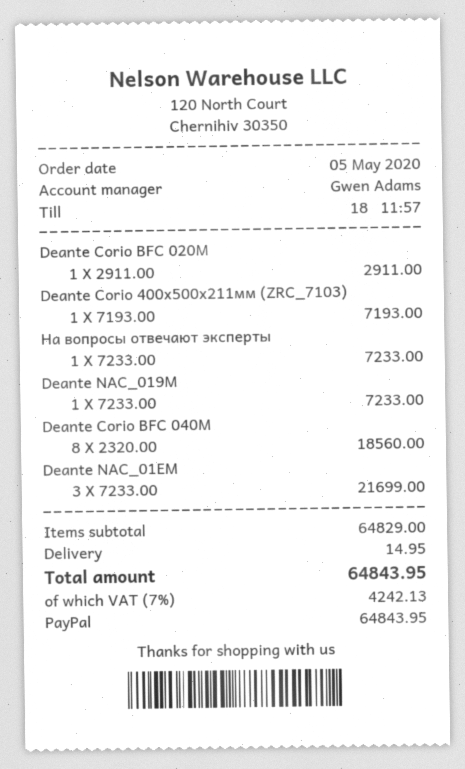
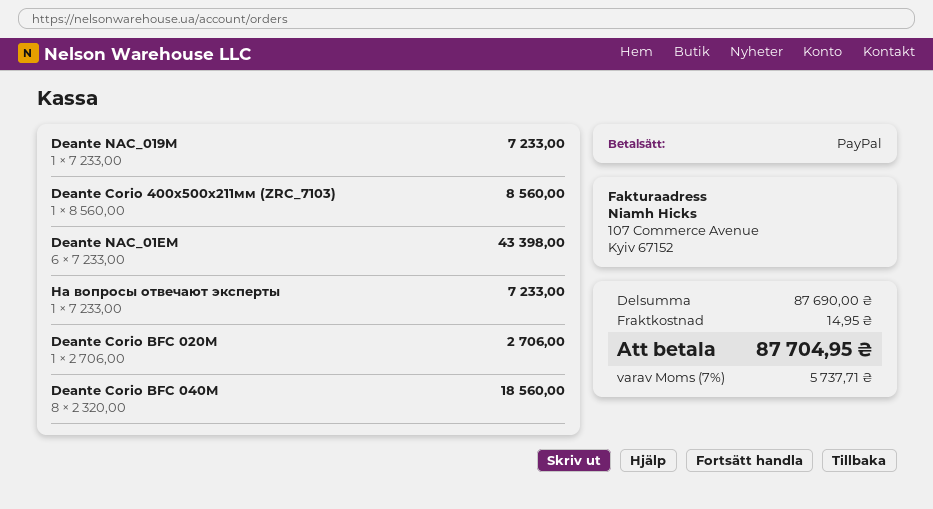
Deante Corio BFC 020M: 1 x 2911.00 = 2911.00 -> 1 x 2706.00 = 2706.00
Deante Corio 400x500x211мм (ZRC_7103): 1 x 7193.00 = 7193.00 -> 1 x 8560.00 = 8560.00
Deante NAC_01EM: 3 x 7233.00 = 21699.00 -> 6 x 7233.00 = 43398.00
subtotal: 64829.00 -> 87690.00
tax: 7% = 4242.13 -> 7% = 5737.71
total: 64843.95 -> 87704.95

